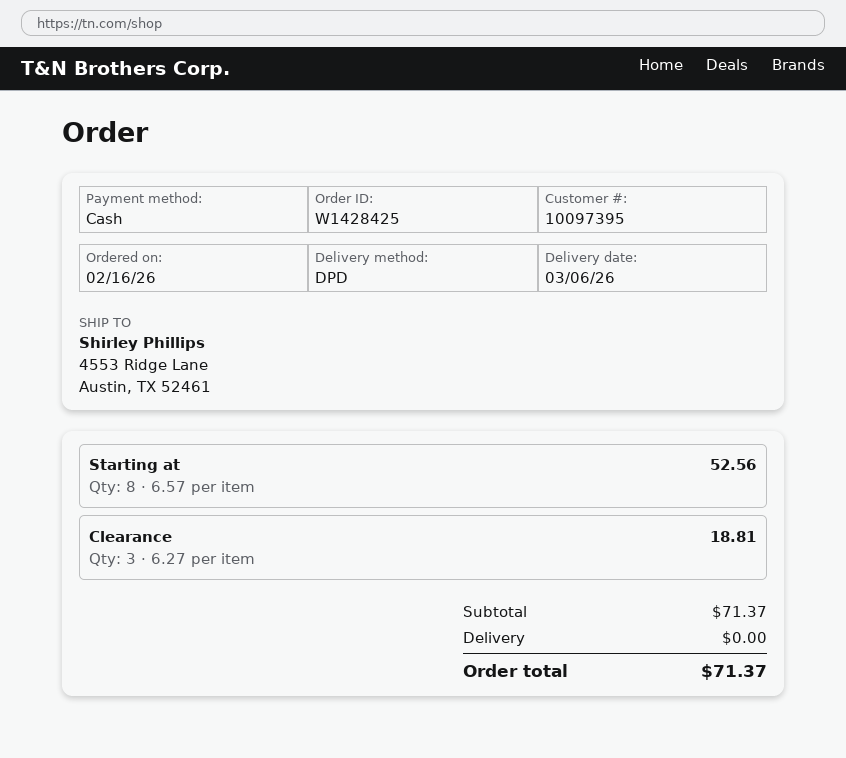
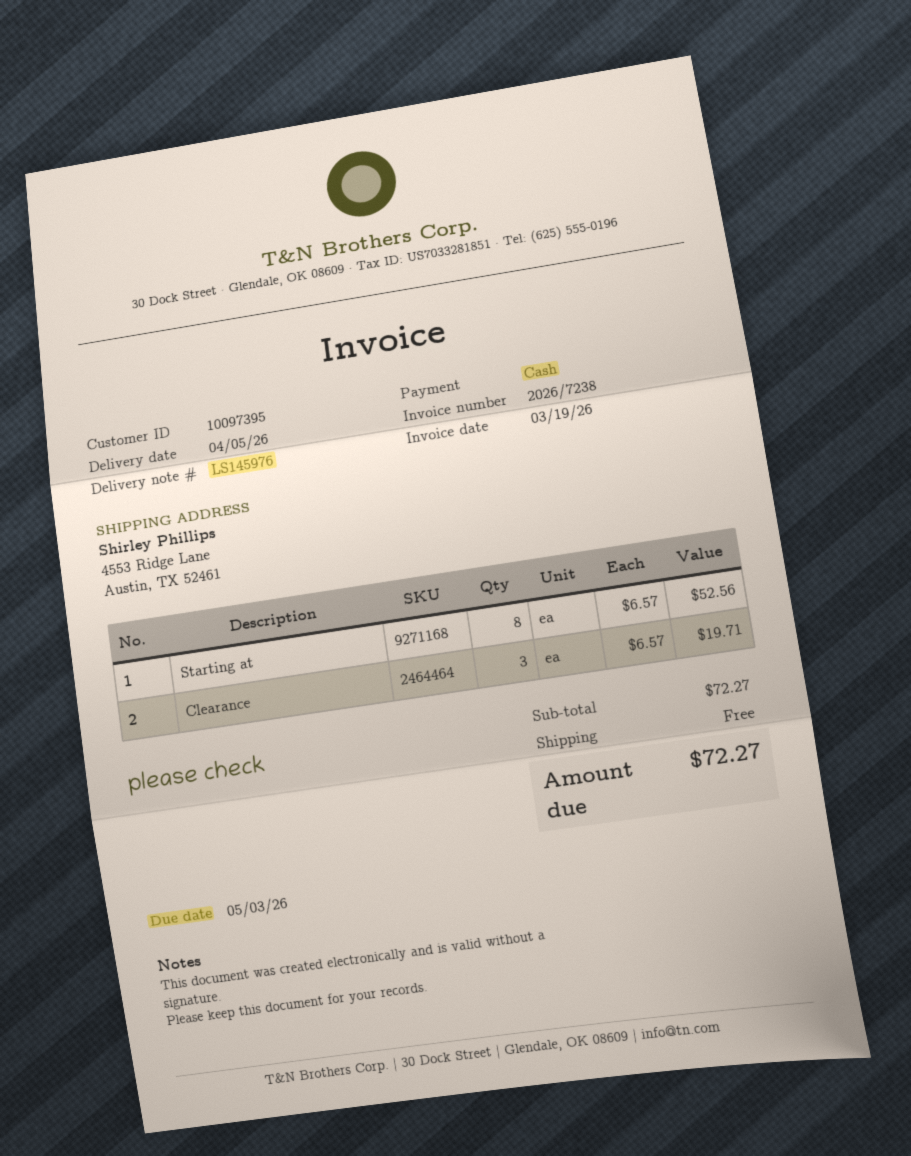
delivery date: 2026-03-06 -> 2026-04-05
Clearance: 3 x 6.27 = 18.81 -> 3 x 6.57 = 19.71
subtotal: 71.37 -> 72.27
total: 71.37 -> 72.27

